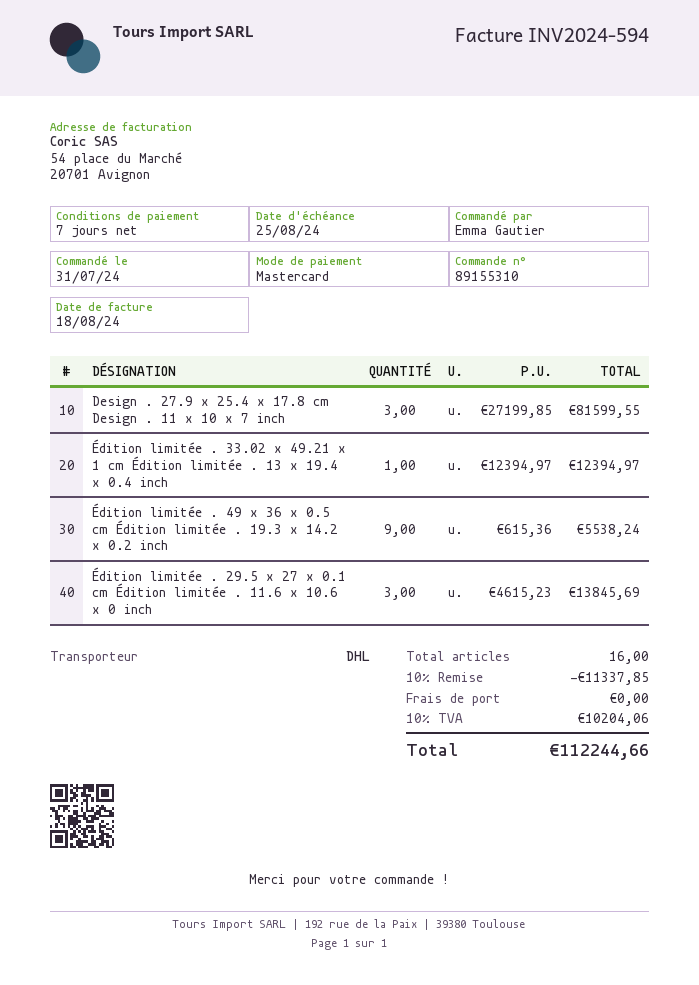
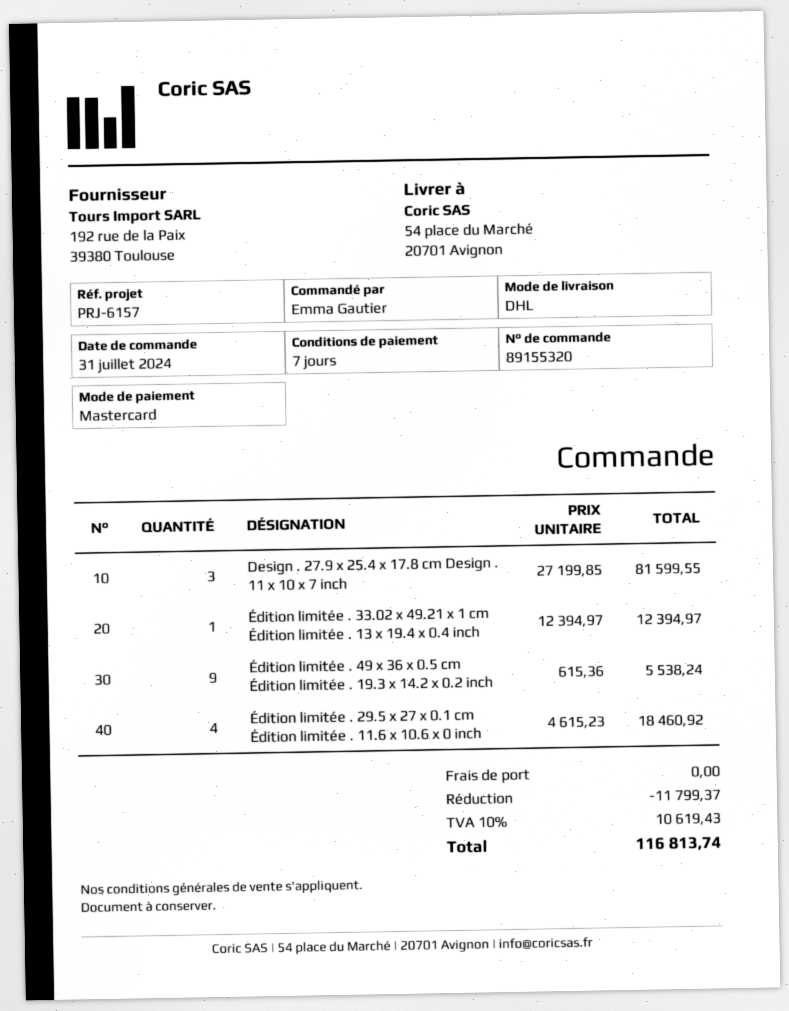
order number: 89155310 -> 89155320
Édition limitée . 29.5 x 27 x 0.1 cm Édition limitée . 11.6 x 10.6 x 0 inch: 3 x 4615.23 = 13845.69 -> 4 x 4615.23 = 18460.92
discount: 11337.85 -> 11799.37
tax: 10% = 10204.06 -> 10% = 10619.43
total: 112244.66 -> 116813.74

